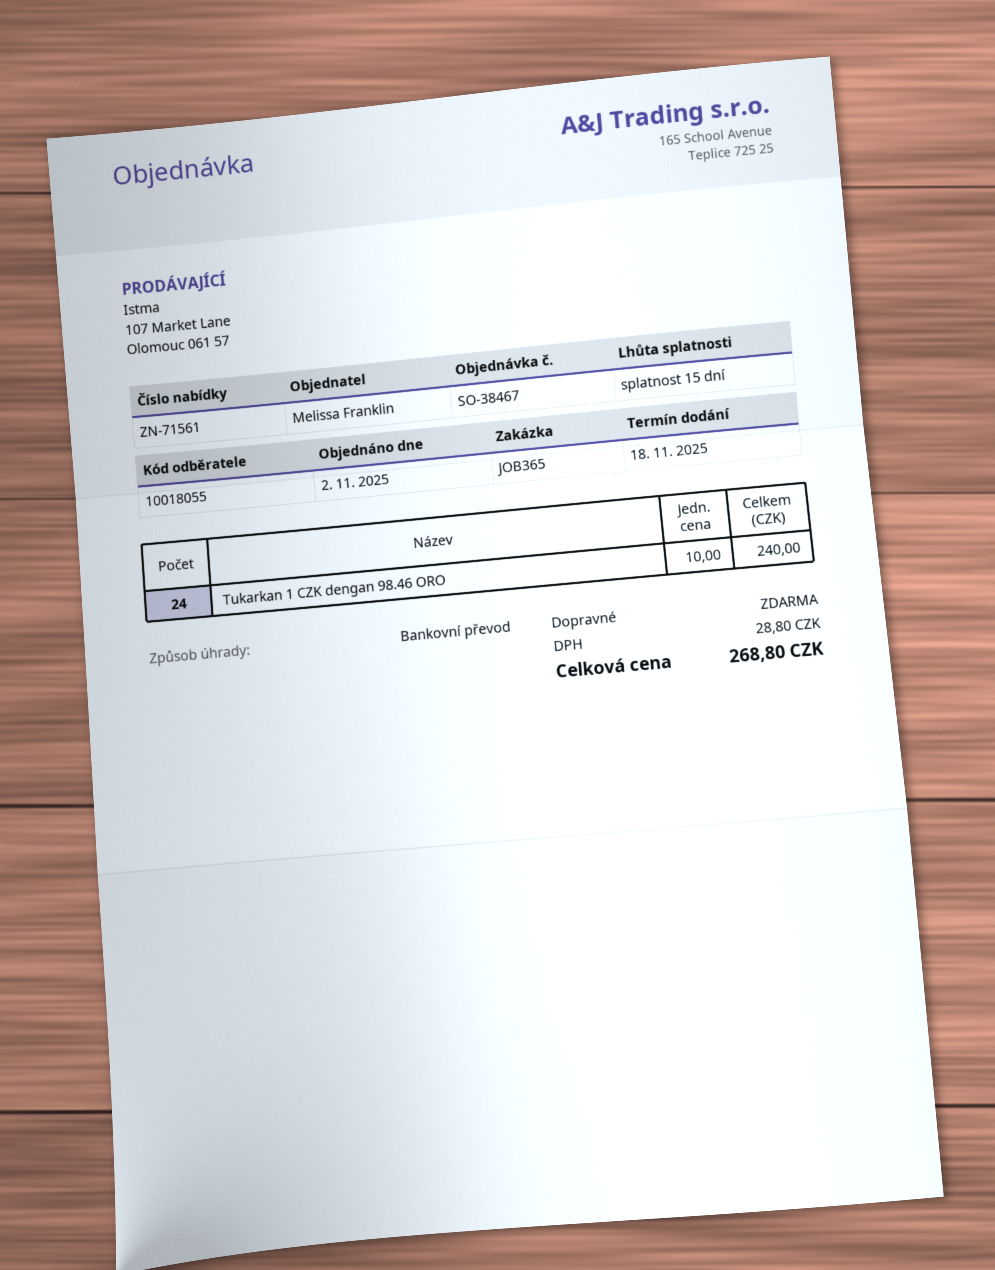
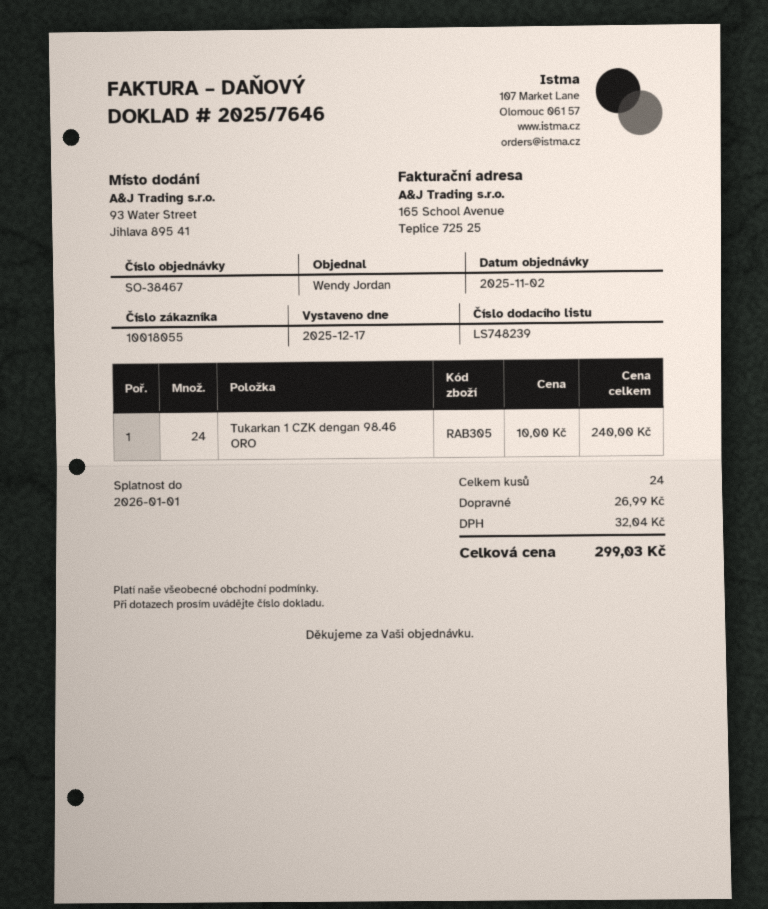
ordered by: Melissa Franklin -> Wendy Jordan
shipping: 0.00 -> 26.99
tax: 28.80 -> 32.04
total: 268.80 -> 299.03

